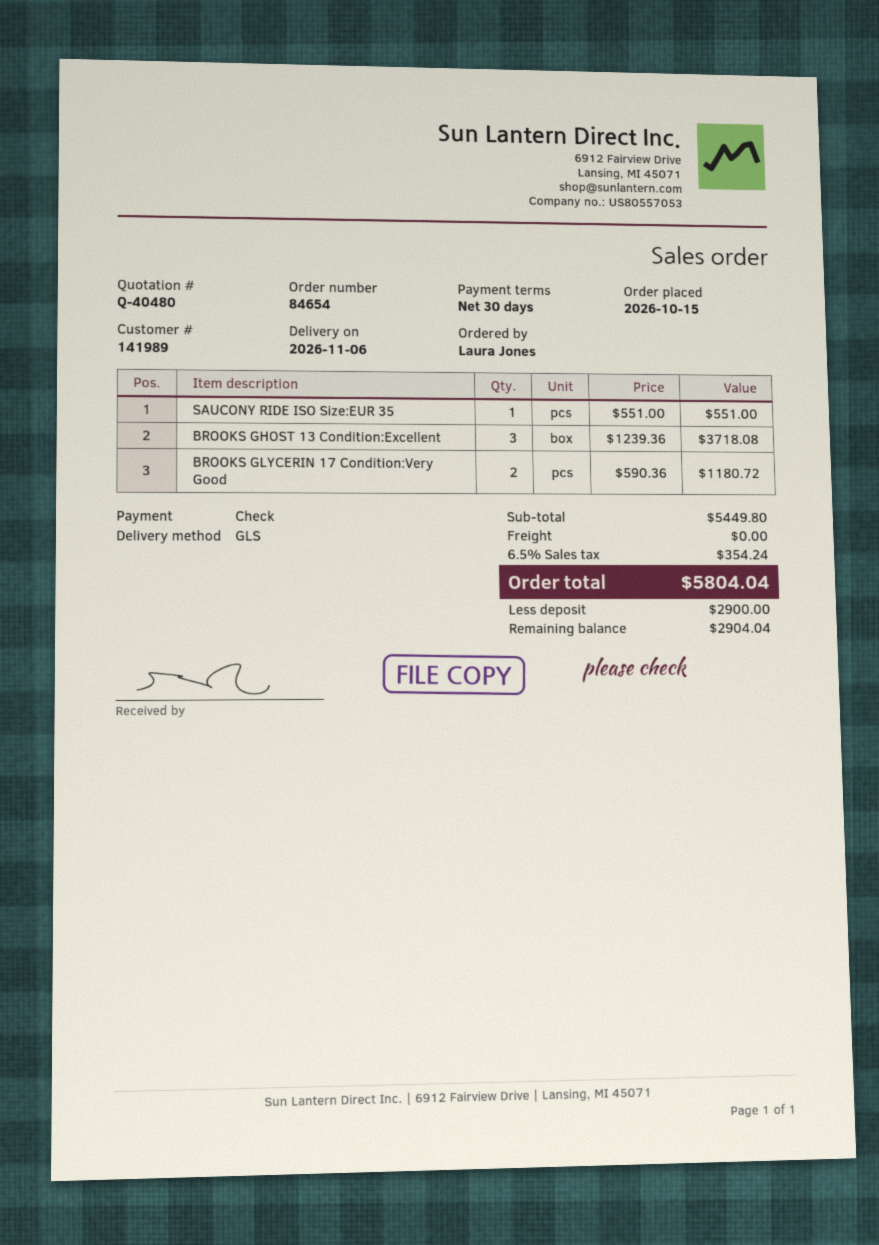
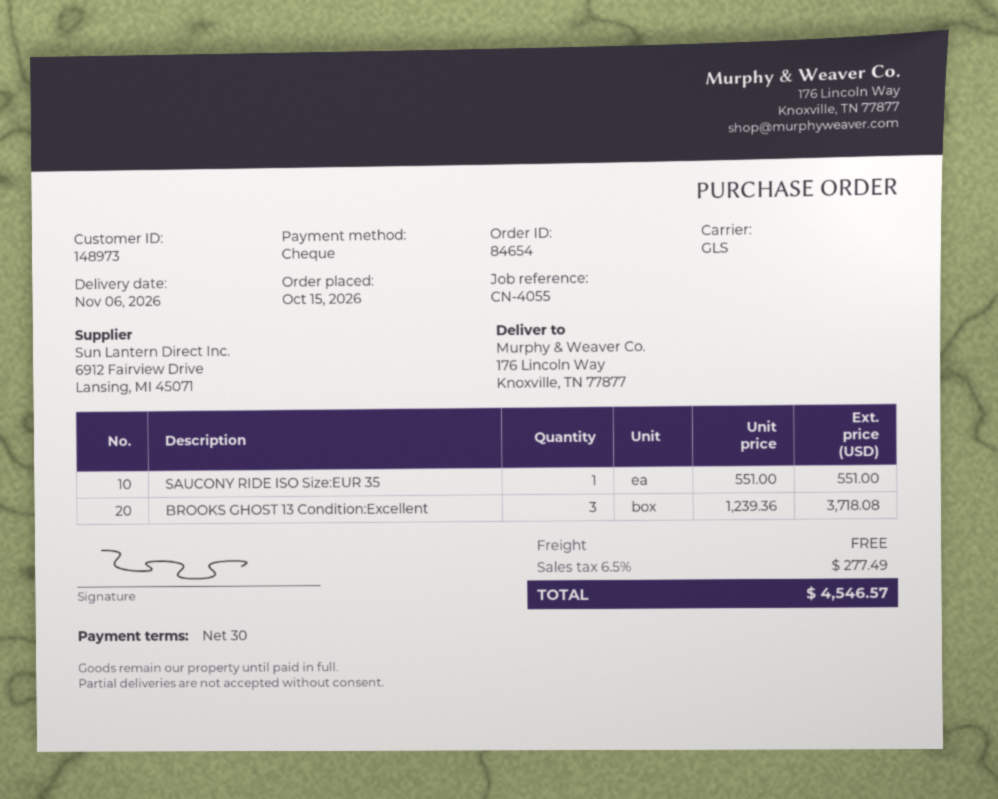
customer number: 141989 -> 148973
BROOKS GLYCERIN 17 Condition:Very Good: 2 x 590.36 = 1180.72 -> none
tax: 6.5% = 354.24 -> 6.5% = 277.49
total: 5804.04 -> 4546.57

